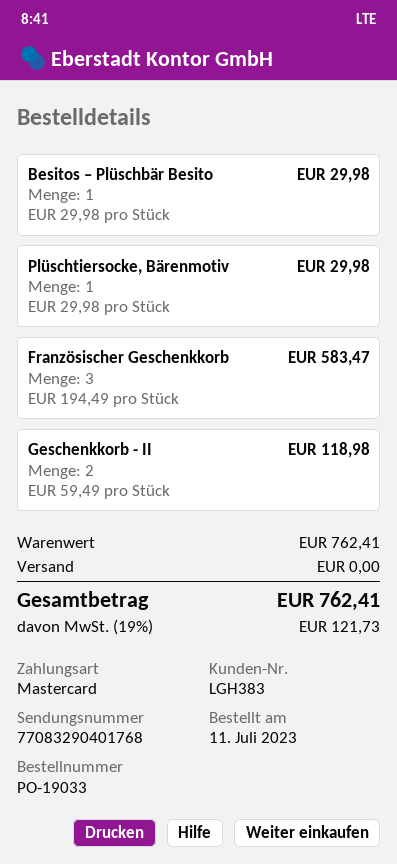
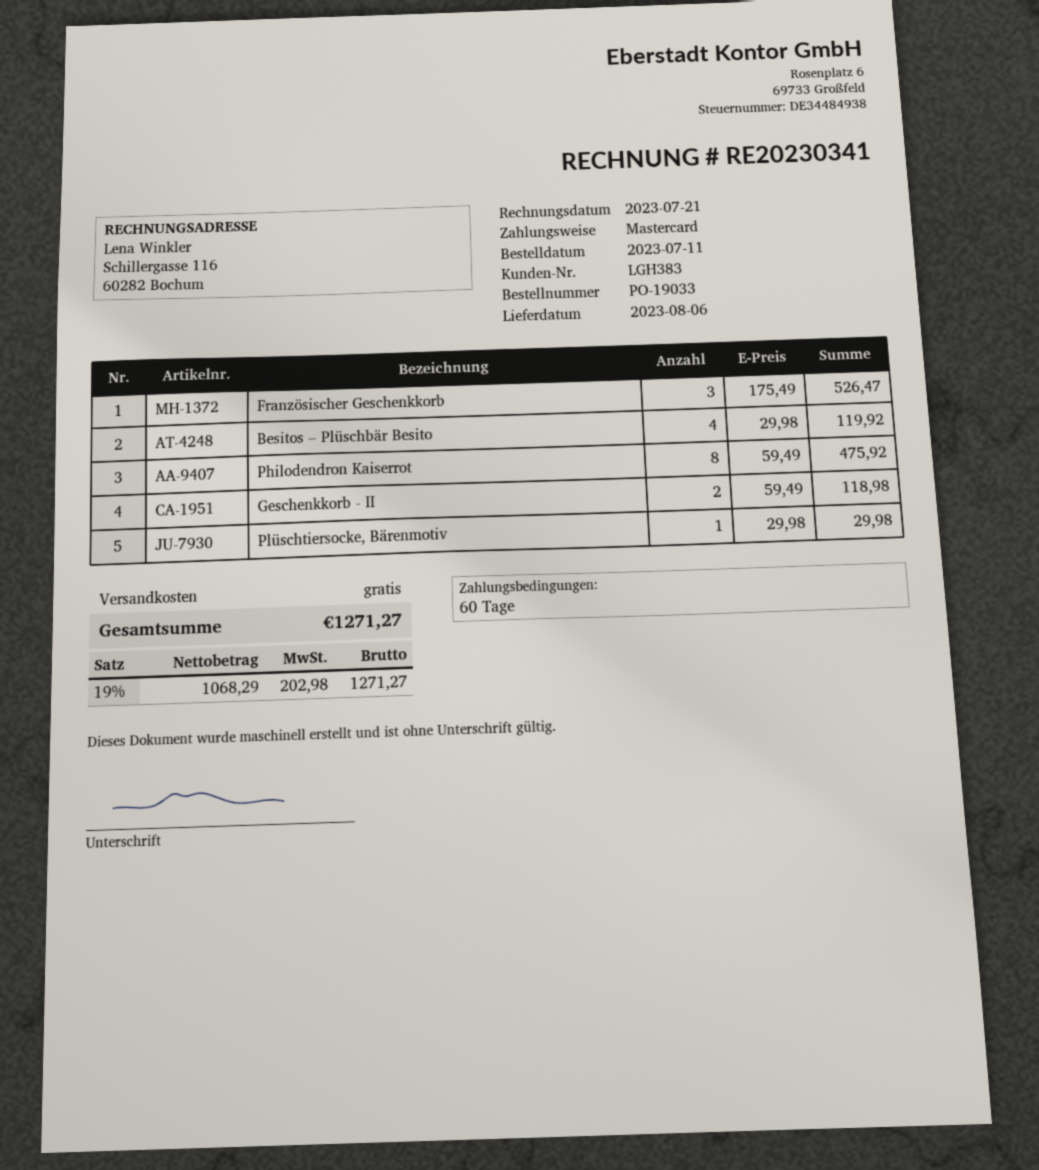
Besitos – Plüschbär Besito: 1 x 29.98 = 29.98 -> 4 x 29.98 = 119.92
Französischer Geschenkkorb: 3 x 194.49 = 583.47 -> 3 x 175.49 = 526.47
Philodendron Kaiserrot: none -> 8 x 59.49 = 475.92
tax: 19% = 121.73 -> 19% = 202.98
total: 762.41 -> 1271.27

